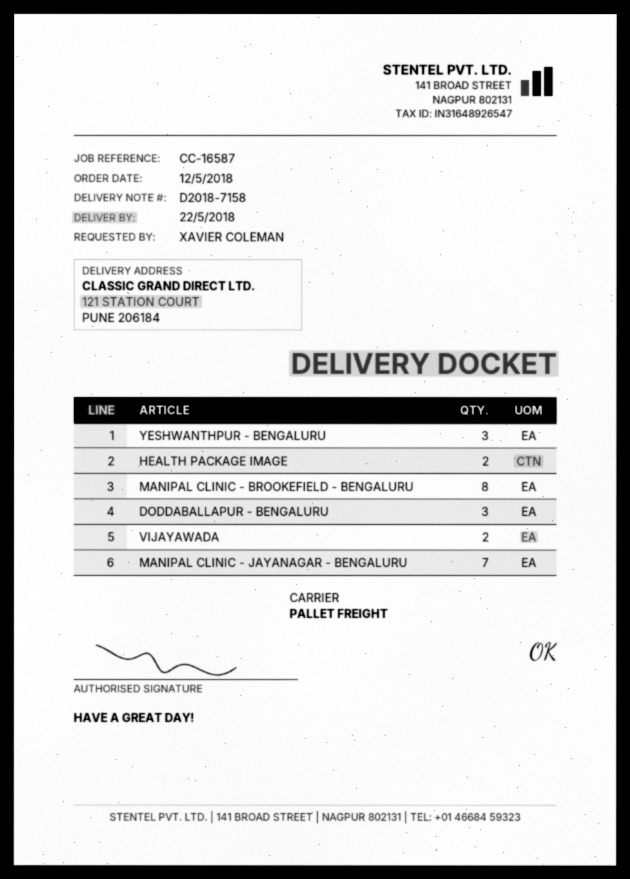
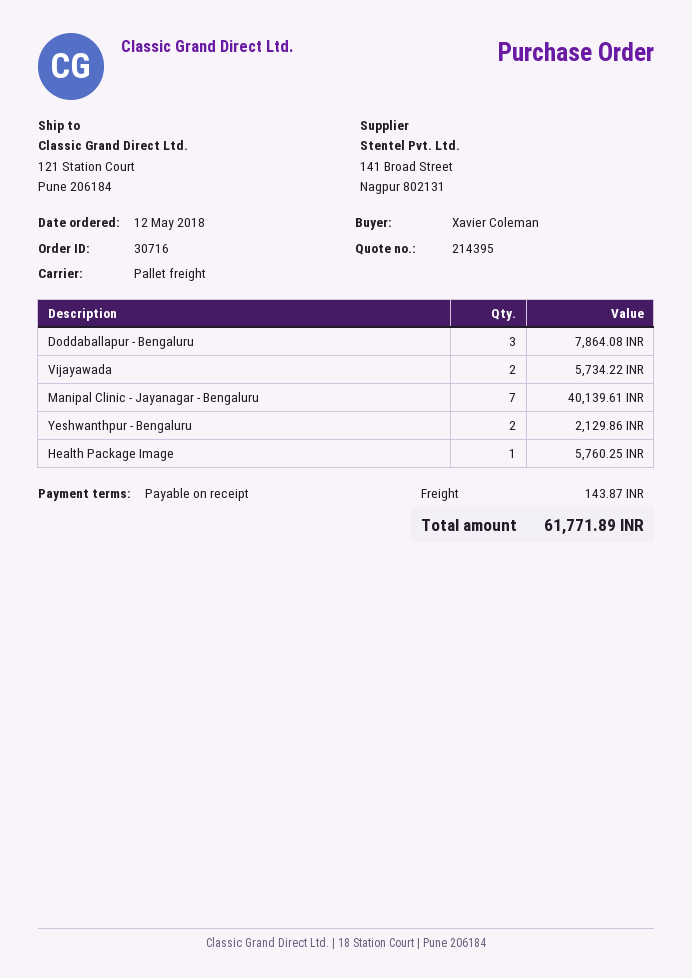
YESHWANTHPUR - BENGALURU: 3 -> 2
HEALTH PACKAGE IMAGE: 2 -> 1
MANIPAL CLINIC - BROOKEFIELD - BENGALURU: 8 -> none

